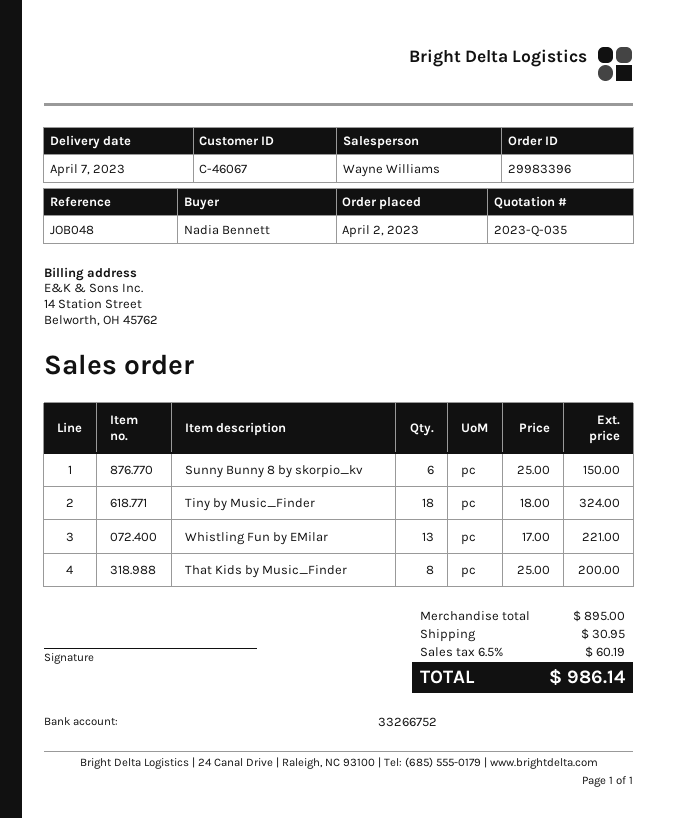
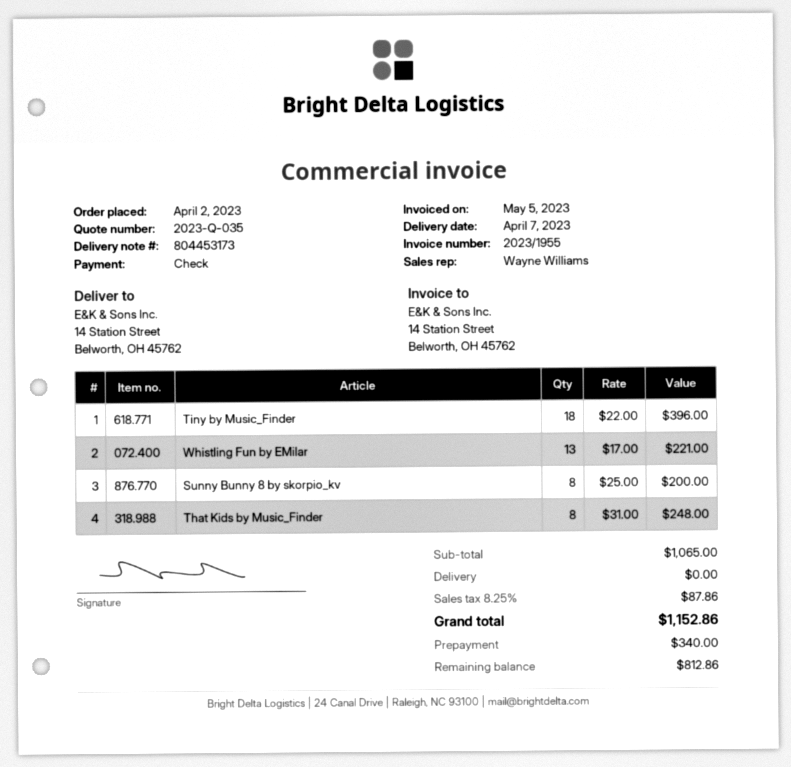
Sunny Bunny 8 by skorpio_kv: 6 x 25.00 = 150.00 -> 8 x 25.00 = 200.00
Tiny by Music_Finder: 18 x 18.00 = 324.00 -> 18 x 22.00 = 396.00
That Kids by Music_Finder: 8 x 25.00 = 200.00 -> 8 x 31.00 = 248.00
subtotal: 895.00 -> 1065.00
shipping: 30.95 -> 0.00
tax: 6.5% = 60.19 -> 8.25% = 87.86
total: 986.14 -> 1152.86

